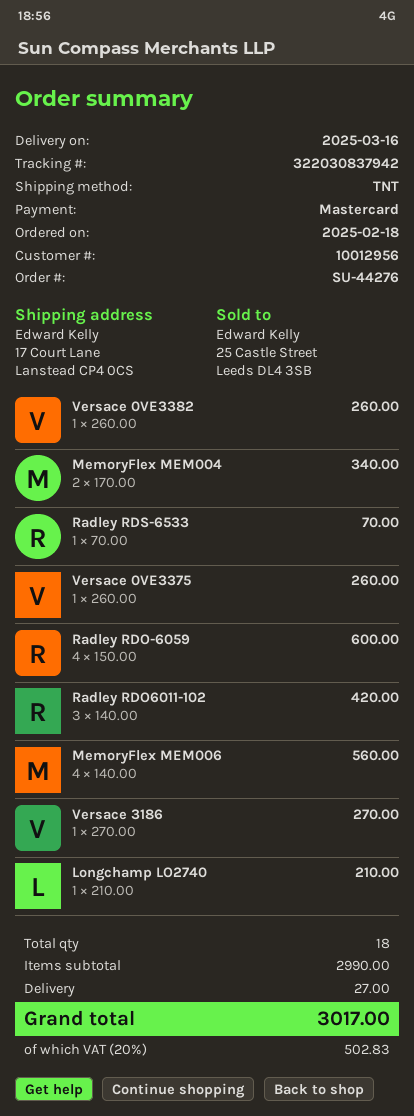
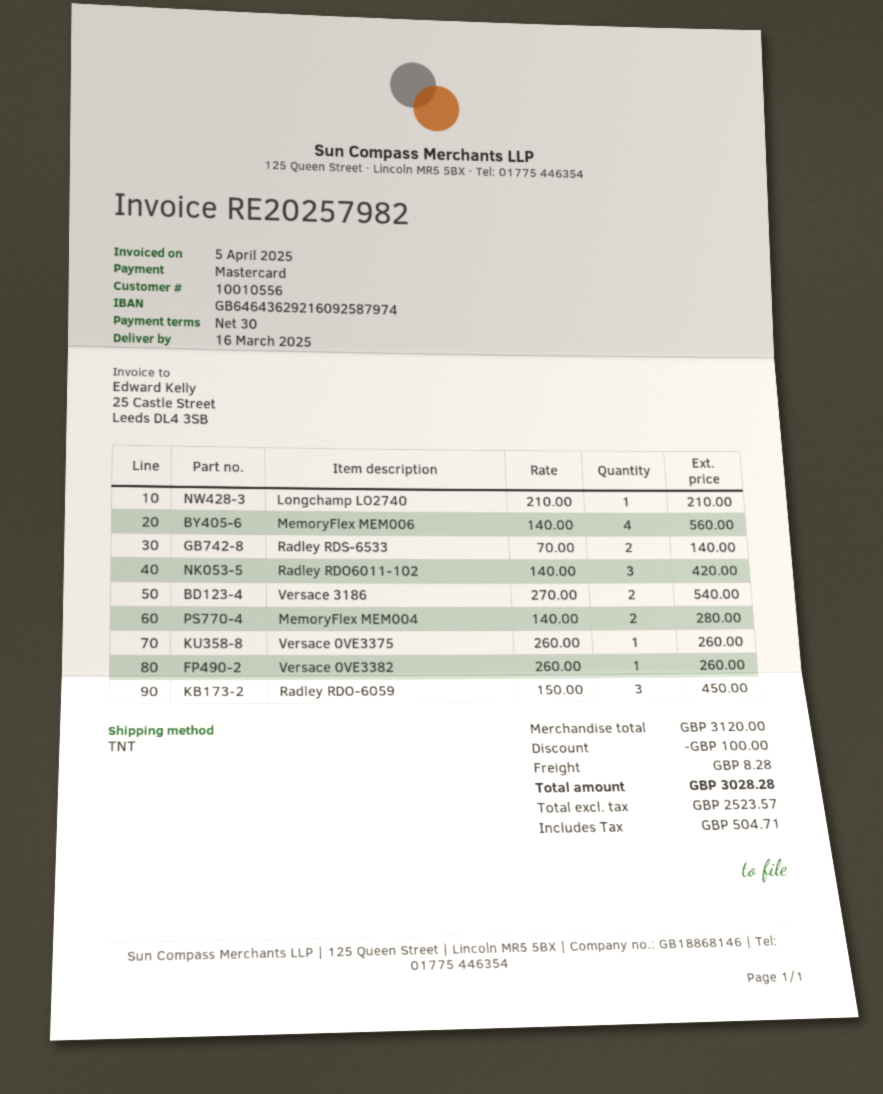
customer number: 10012956 -> 10010556
MemoryFlex MEM004: 2 x 170.00 = 340.00 -> 2 x 140.00 = 280.00
Radley RDS-6533: 1 x 70.00 = 70.00 -> 2 x 70.00 = 140.00
Radley RDO-6059: 4 x 150.00 = 600.00 -> 3 x 150.00 = 450.00
Versace 3186: 1 x 270.00 = 270.00 -> 2 x 270.00 = 540.00
subtotal: 2990.00 -> 3120.00
discount: none -> 100.00
shipping: 27.00 -> 8.28
tax: 502.83 -> 504.71
total: 3017.00 -> 3028.28

